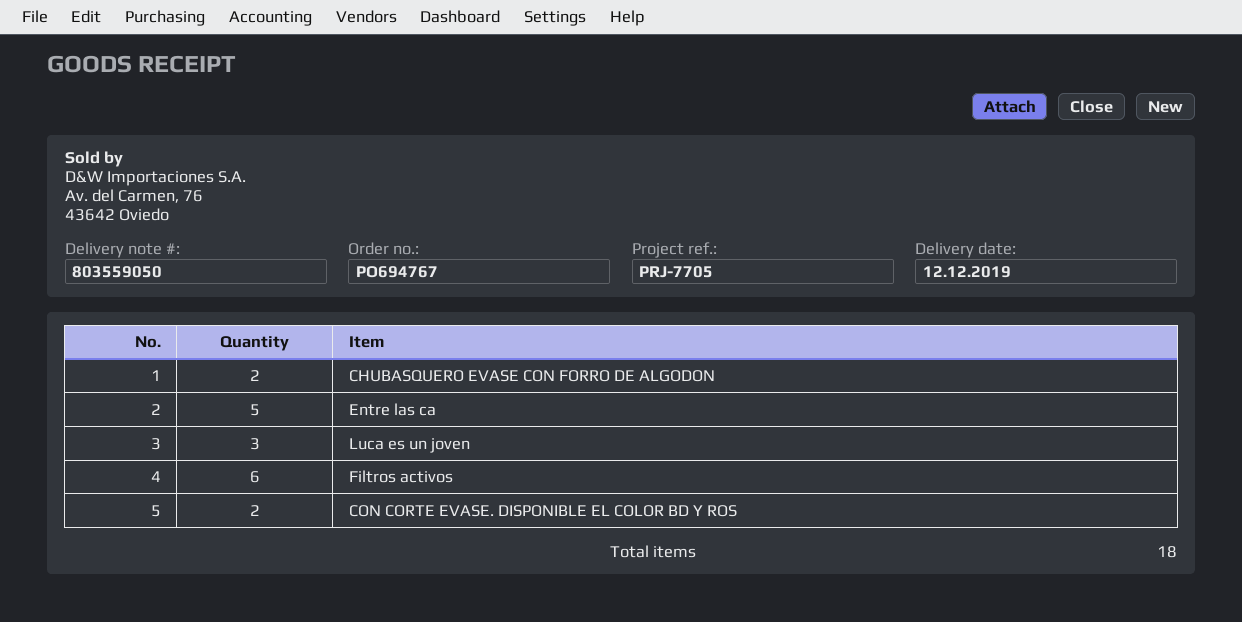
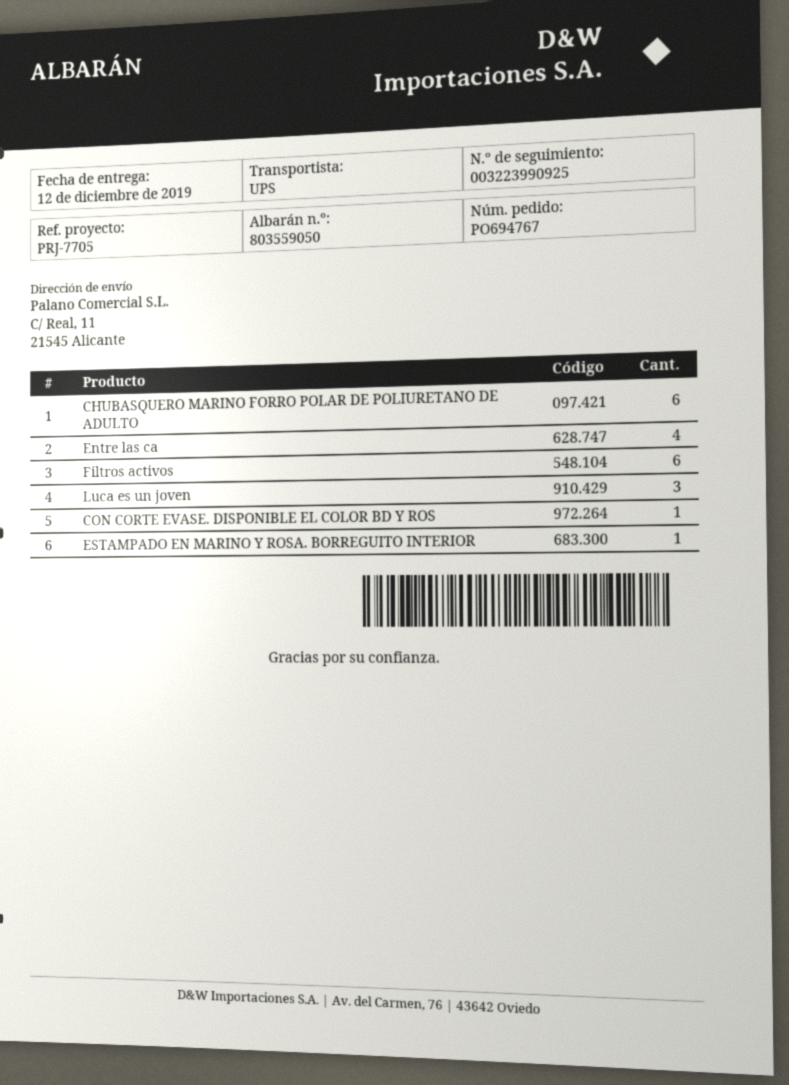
CHUBASQUERO EVASE CON FORRO DE ALGODON: 2 -> none
Entre las ca: 5 -> 4
CON CORTE EVASE. DISPONIBLE EL COLOR BD Y ROS: 2 -> 1
CHUBASQUERO MARINO FORRO POLAR DE POLIURETANO DE ADULTO: none -> 6
ESTAMPADO EN MARINO Y ROSA. BORREGUITO INTERIOR: none -> 1

